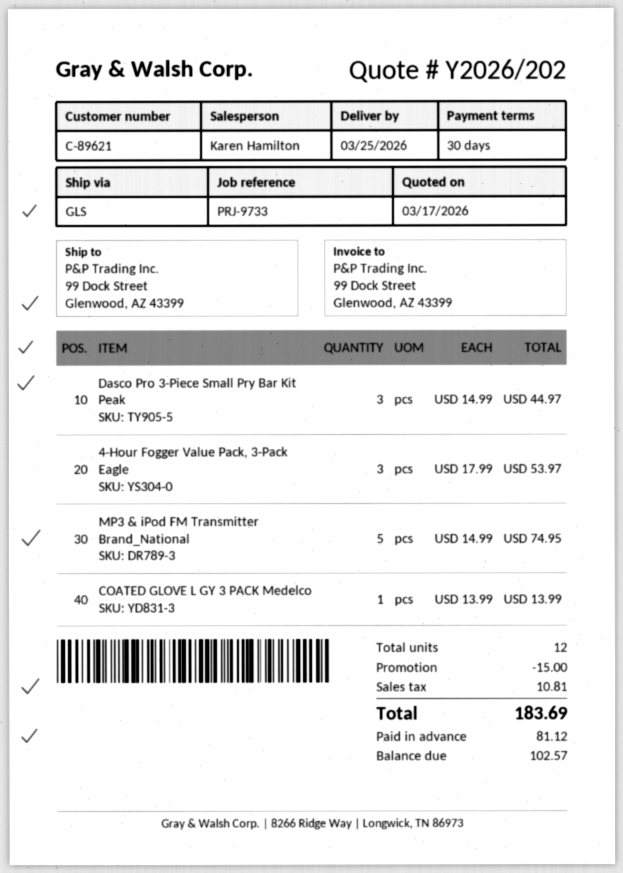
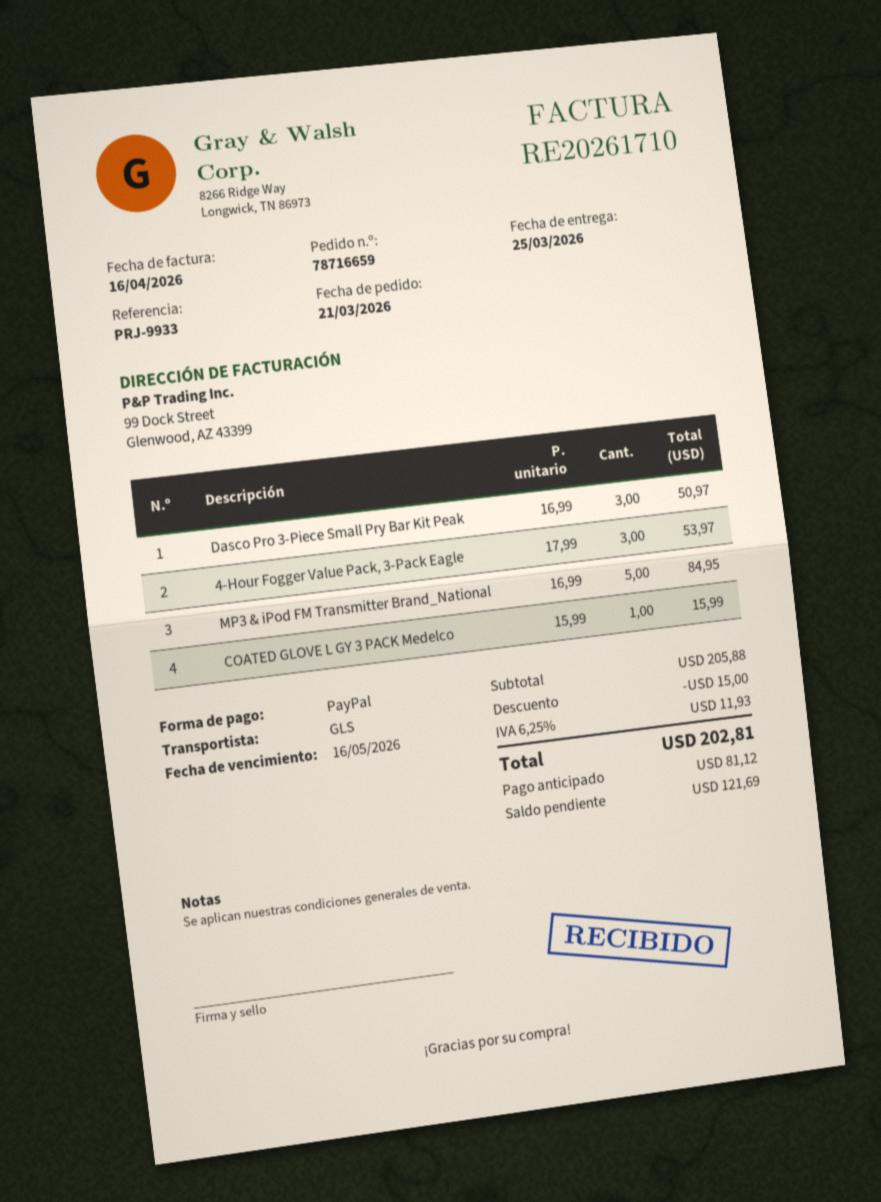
reference: PRJ-9733 -> PRJ-9933
Dasco Pro 3-Piece Small Pry Bar Kit Peak: 3 x 14.99 = 44.97 -> 3 x 16.99 = 50.97
MP3 & iPod FM Transmitter Brand_National: 5 x 14.99 = 74.95 -> 5 x 16.99 = 84.95
COATED GLOVE L GY 3 PACK Medelco: 1 x 13.99 = 13.99 -> 1 x 15.99 = 15.99
tax: 10.81 -> 11.93
total: 183.69 -> 202.81
balance: 102.57 -> 121.69

